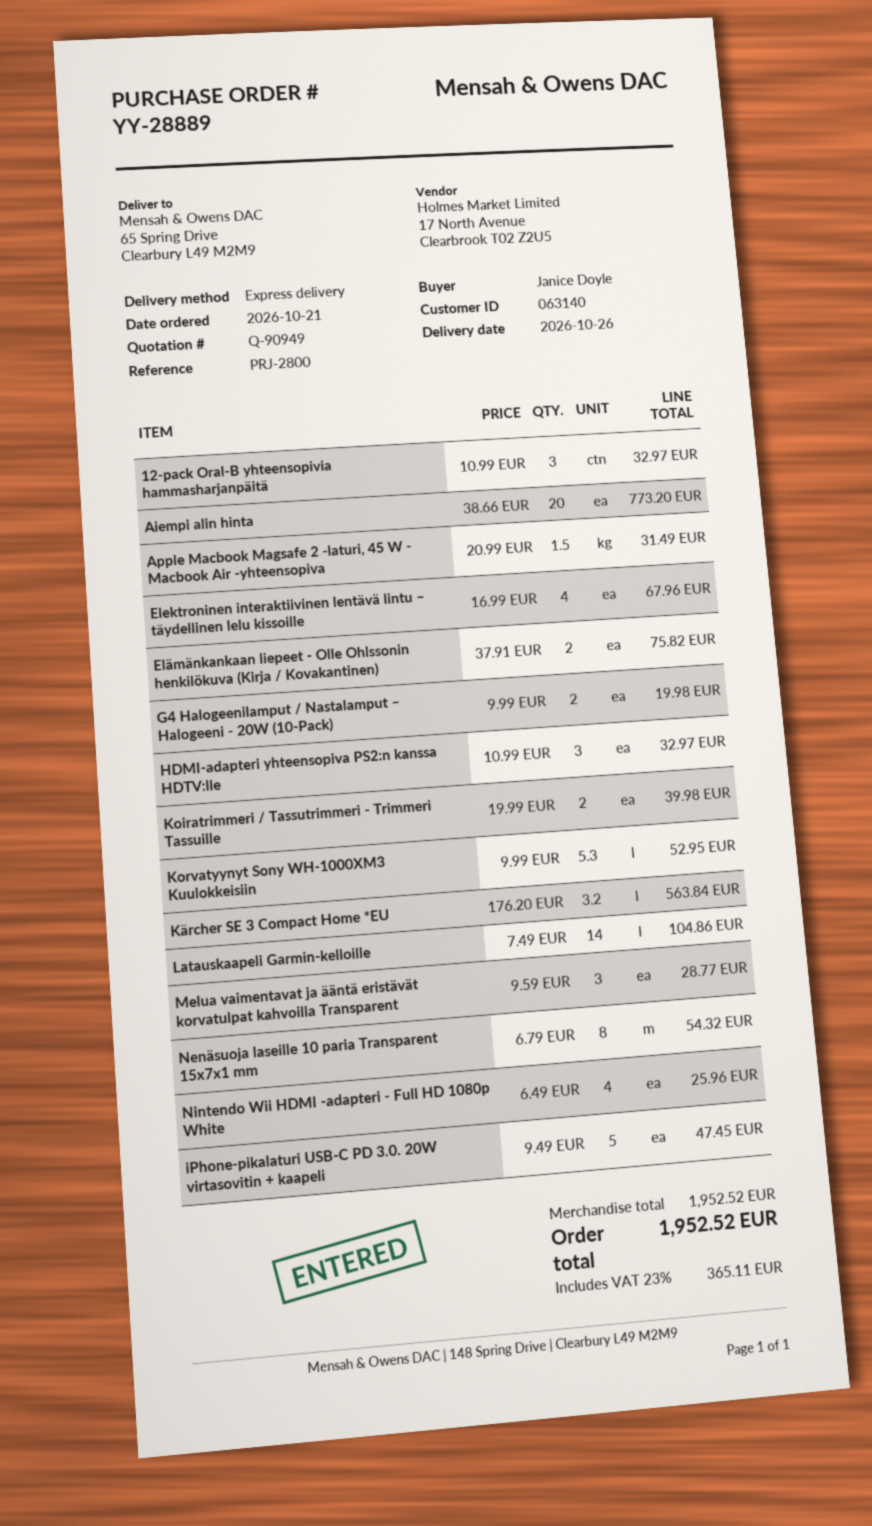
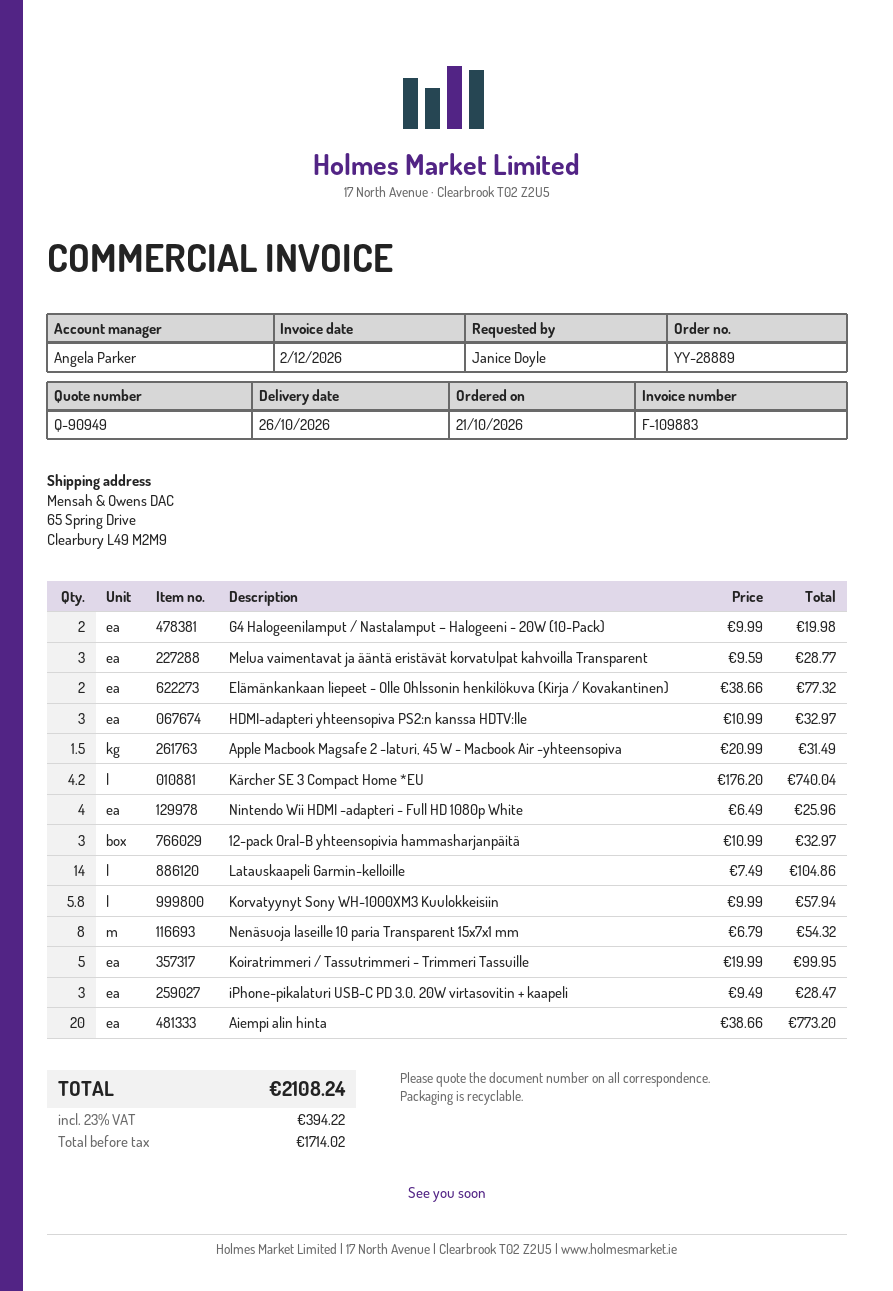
Elektroninen interaktiivinen lentävä lintu – täydellinen lelu kissoille: 4 x 16.99 = 67.96 -> none
Elämänkankaan liepeet - Olle Ohlssonin henkilökuva (Kirja / Kovakantinen): 2 x 37.91 = 75.82 -> 2 x 38.66 = 77.32
Koiratrimmeri / Tassutrimmeri - Trimmeri Tassuille: 2 x 19.99 = 39.98 -> 5 x 19.99 = 99.95
Korvatyynyt Sony WH-1000XM3 Kuulokkeisiin: 5.3 x 9.99 = 52.95 -> 5.8 x 9.99 = 57.94
Kärcher SE 3 Compact Home *EU: 3.2 x 176.20 = 563.84 -> 4.2 x 176.20 = 740.04
iPhone-pikalaturi USB-C PD 3.0. 20W virtasovitin + kaapeli: 5 x 9.49 = 47.45 -> 3 x 9.49 = 28.47
tax: 23% = 365.11 -> 23% = 394.22
total: 1952.52 -> 2108.24

